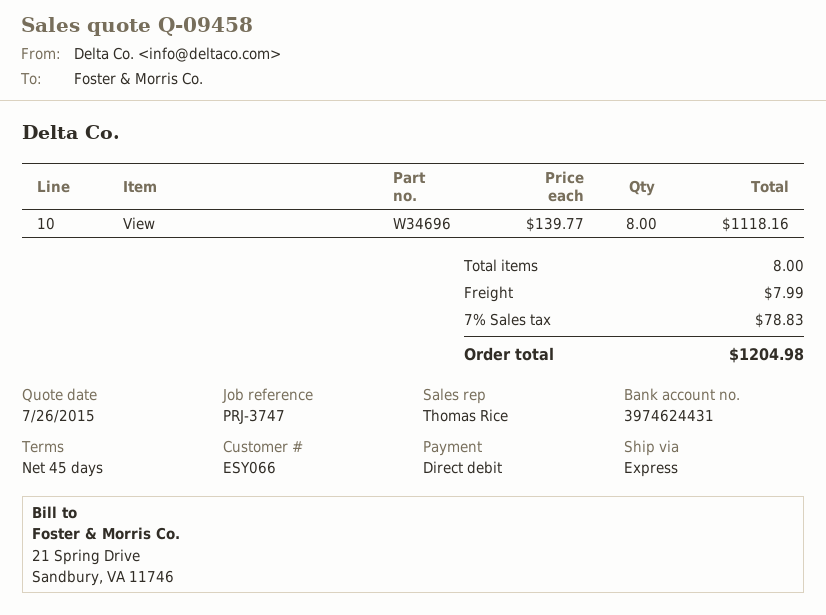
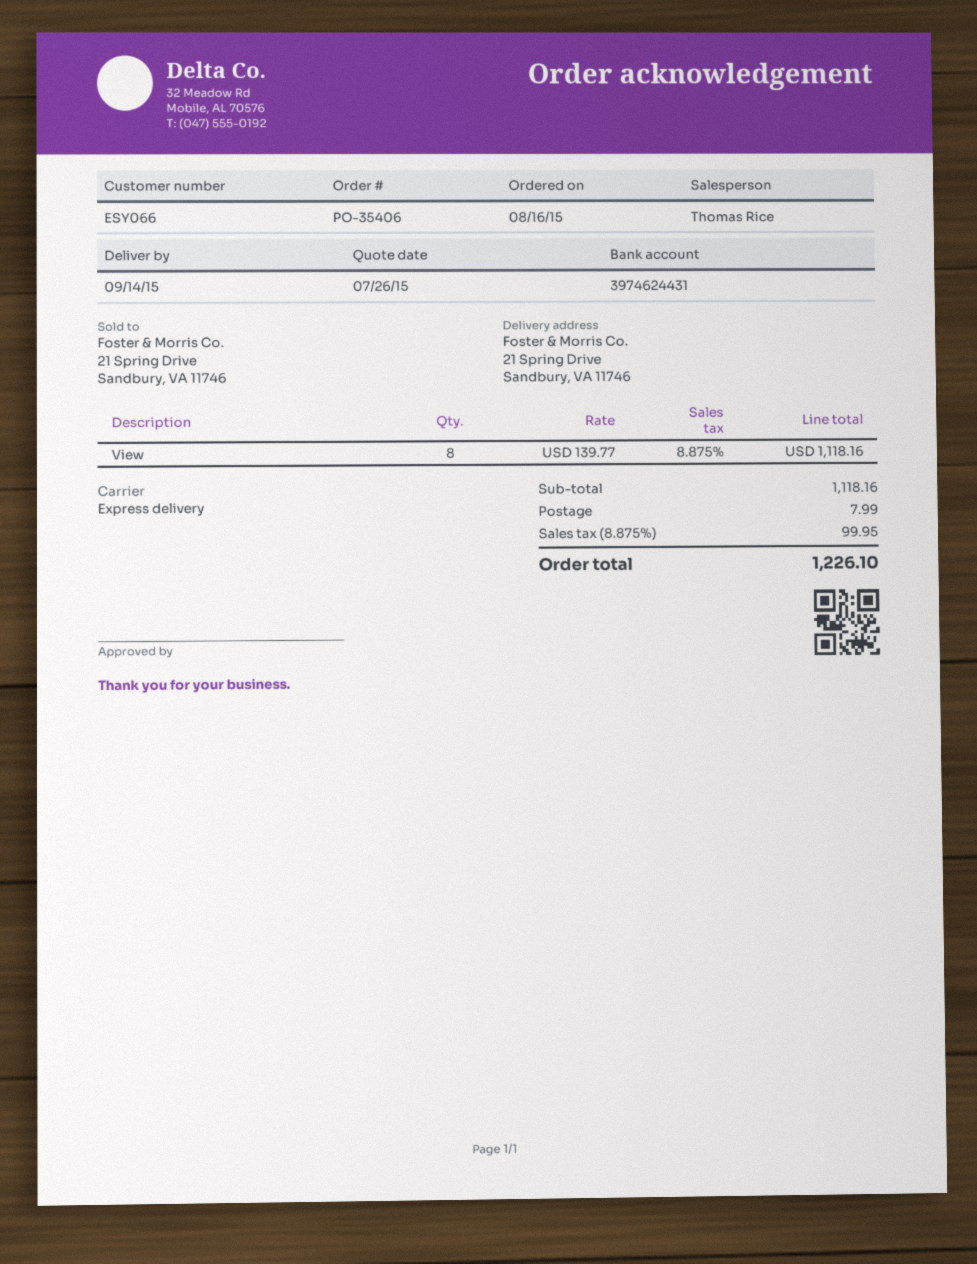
tax: 7% = 78.83 -> 8.875% = 99.95
total: 1204.98 -> 1226.10

